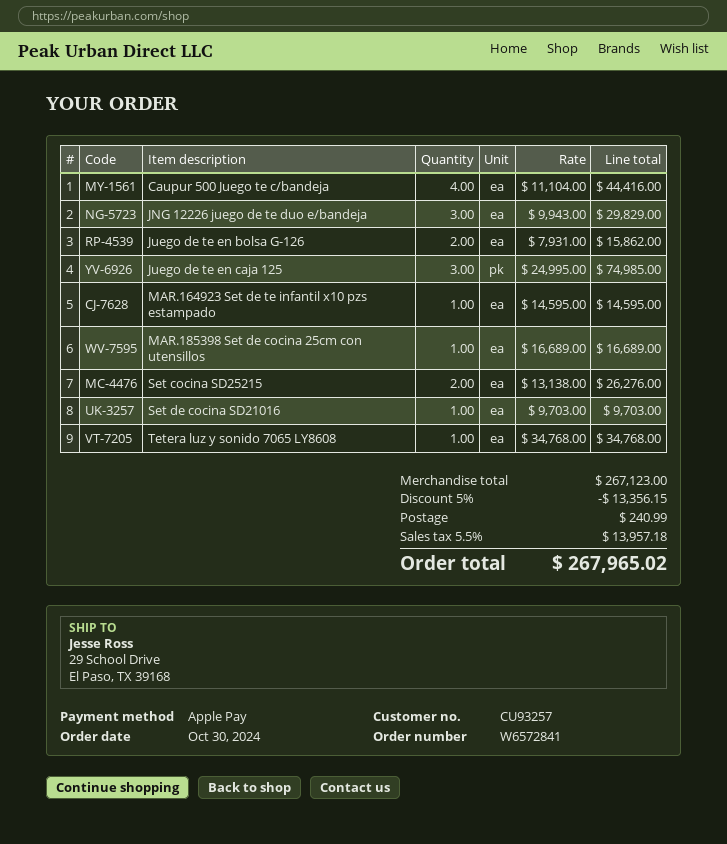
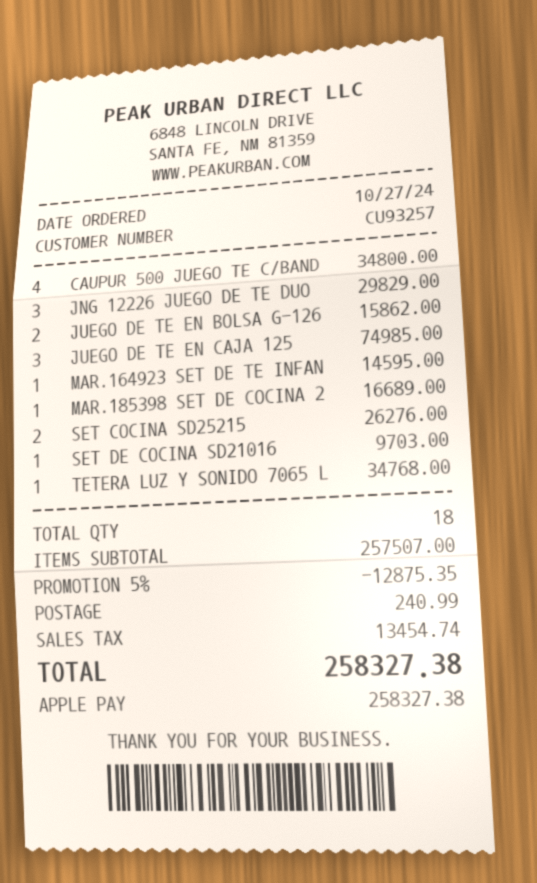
order date: 2024-10-30 -> 2024-10-27
Caupur 500 Juego te c/bandeja: 4 for 44416.00 -> 4 for 34800.00
subtotal: 267123.00 -> 257507.00
discount: 5% = 13356.15 -> 5% = 12875.35
tax: 13957.18 -> 13454.74
total: 267965.02 -> 258327.38

